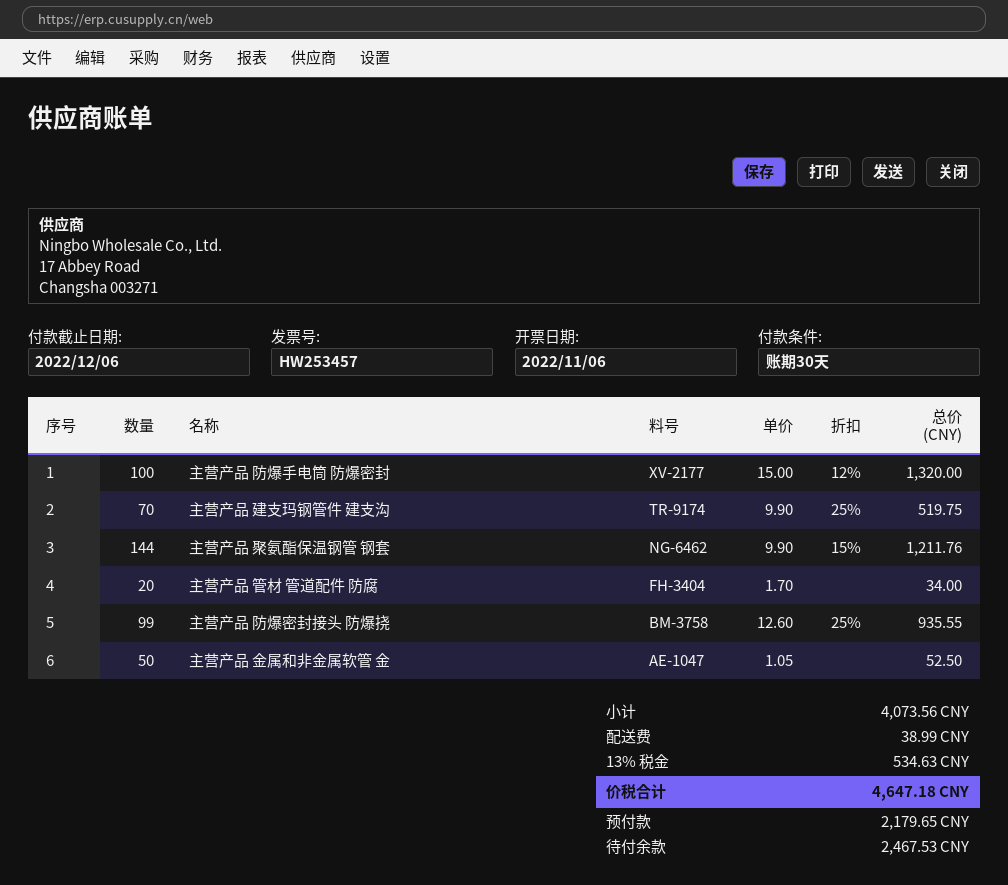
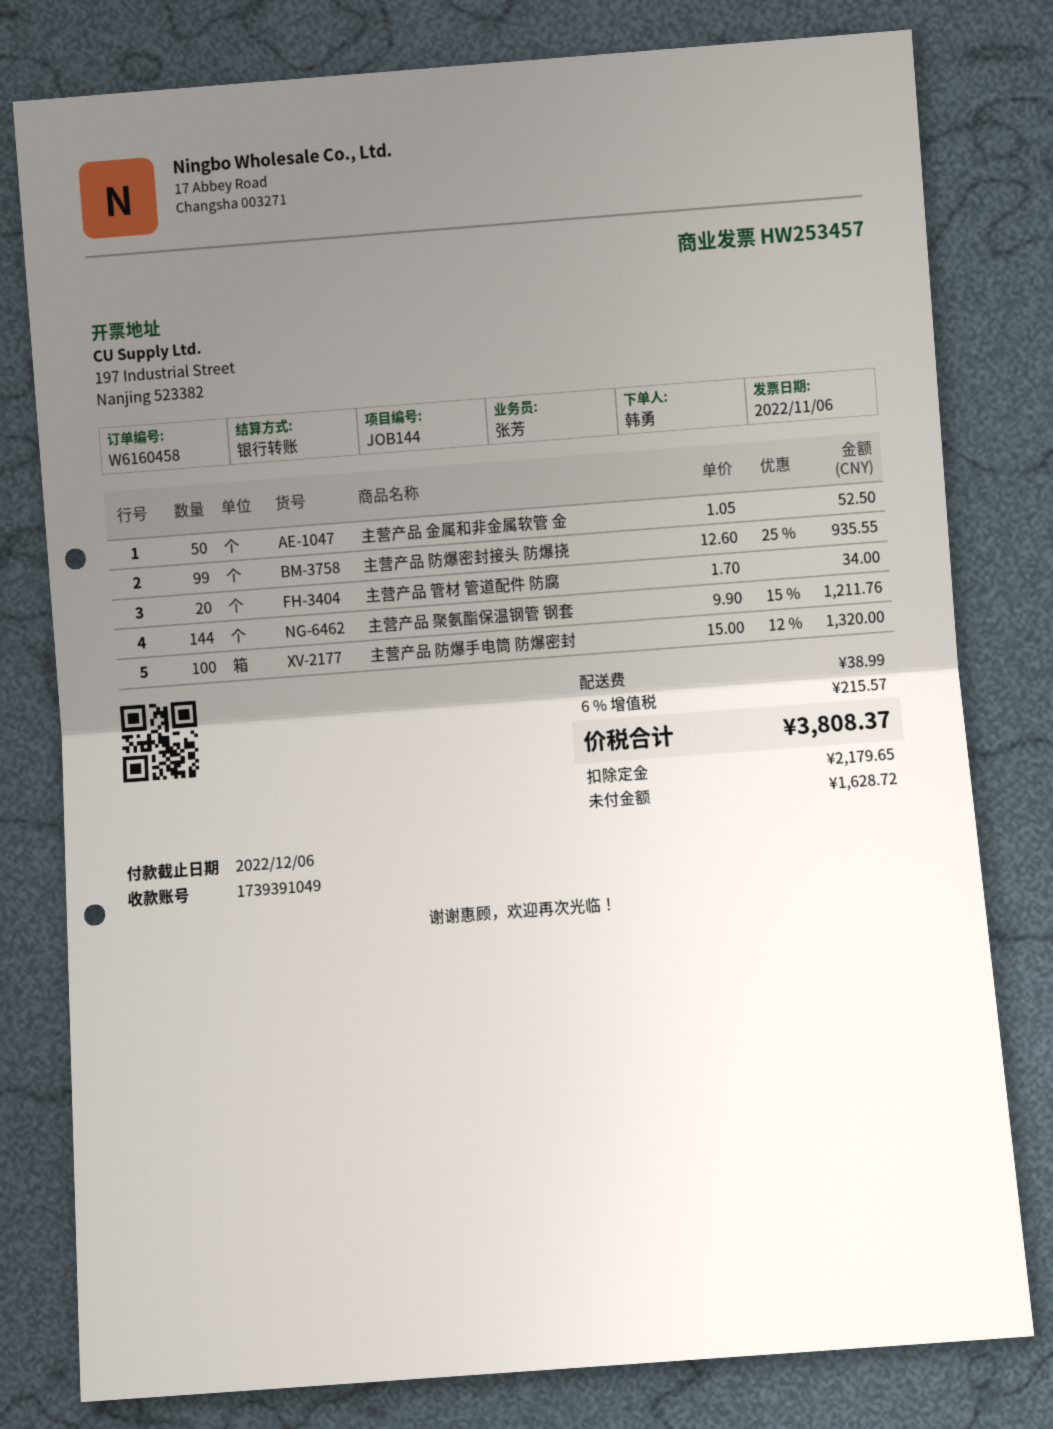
主营产品 建支玛钢管件 建支沟: 70 x 9.90 - 25% = 519.75 -> none
tax: 13% = 534.63 -> 6% = 215.57
total: 4647.18 -> 3808.37
balance: 2467.53 -> 1628.72

